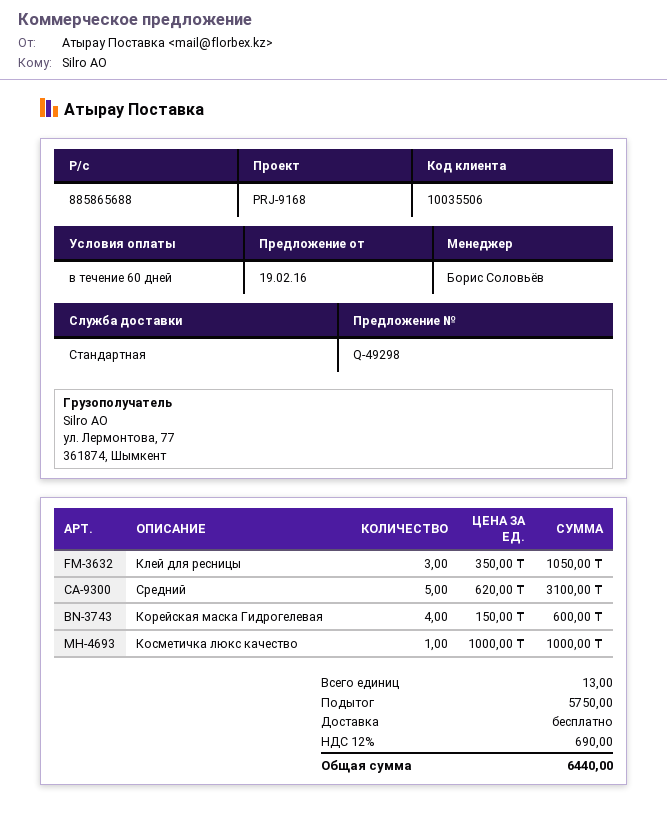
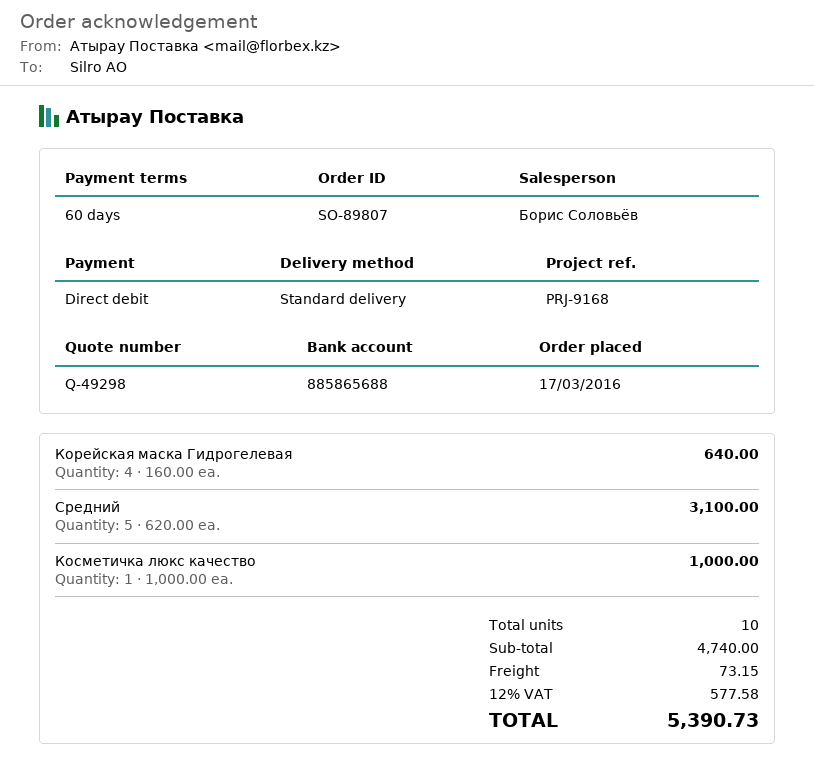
Клей для ресницы: 3 x 350.00 = 1050.00 -> none
Корейская маска Гидрогелевая: 4 x 150.00 = 600.00 -> 4 x 160.00 = 640.00
total quantity: 13 -> 10
subtotal: 5750.00 -> 4740.00
shipping: 0.00 -> 73.15
tax: 12% = 690.00 -> 12% = 577.58
total: 6440.00 -> 5390.73

